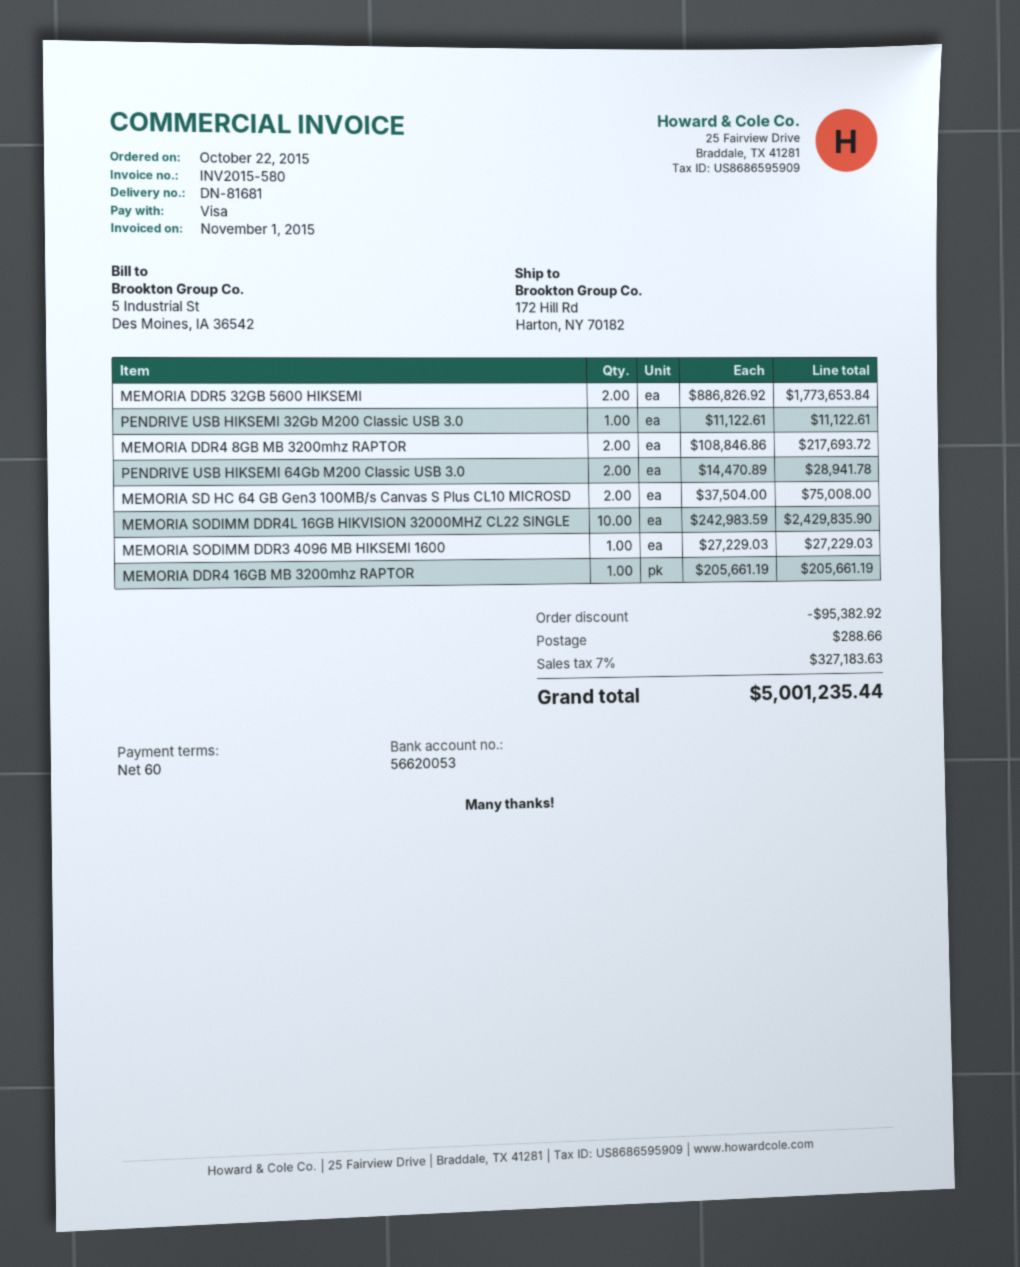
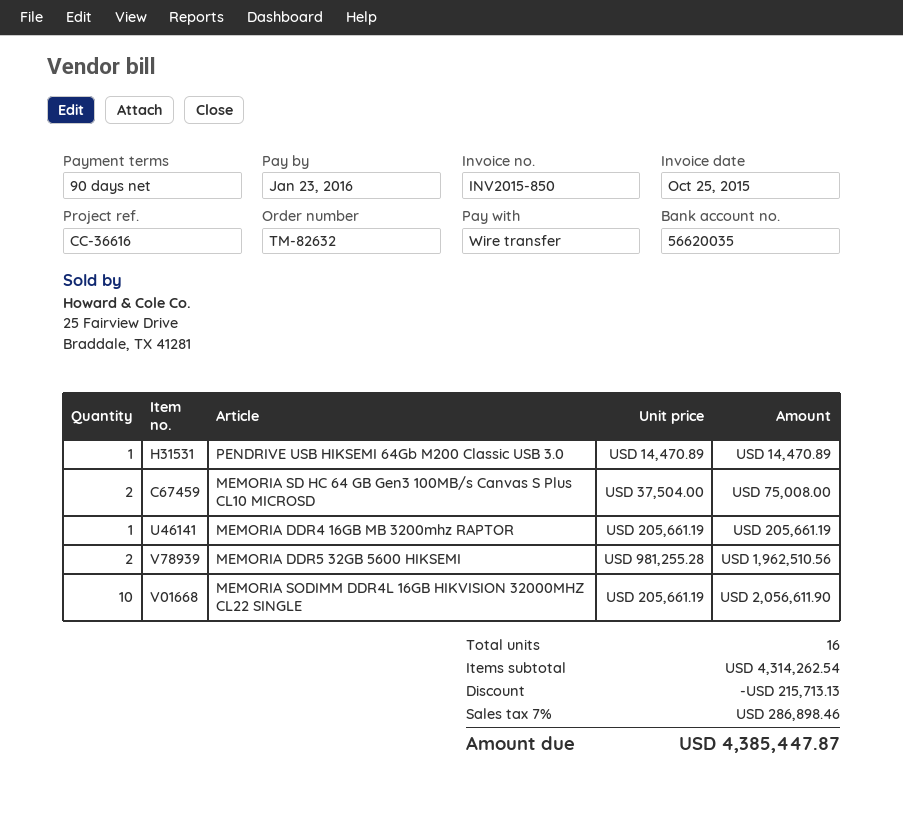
invoice number: INV2015-580 -> INV2015-850
invoice date: 2015-11-01 -> 2015-10-25
payment terms: 60 days -> 90 days
payment method: Visa -> bank transfer
bank account: 56620053 -> 56620035
MEMORIA DDR5 32GB 5600 HIKSEMI: 2 x 886826.92 = 1773653.84 -> 2 x 981255.28 = 1962510.56
PENDRIVE USB HIKSEMI 32Gb M200 Classic USB 3.0: 1 x 11122.61 = 11122.61 -> none
MEMORIA DDR4 8GB MB 3200mhz RAPTOR: 2 x 108846.86 = 217693.72 -> none
PENDRIVE USB HIKSEMI 64Gb M200 Classic USB 3.0: 2 x 14470.89 = 28941.78 -> 1 x 14470.89 = 14470.89
MEMORIA SODIMM DDR4L 16GB HIKVISION 32000MHZ CL22 SINGLE: 10 x 242983.59 = 2429835.90 -> 10 x 205661.19 = 2056611.90
MEMORIA SODIMM DDR3 4096 MB HIKSEMI 1600: 1 x 27229.03 = 27229.03 -> none
discount: 95382.92 -> 215713.13
shipping: 288.66 -> none
tax: 7% = 327183.63 -> 7% = 286898.46
total: 5001235.44 -> 4385447.87

